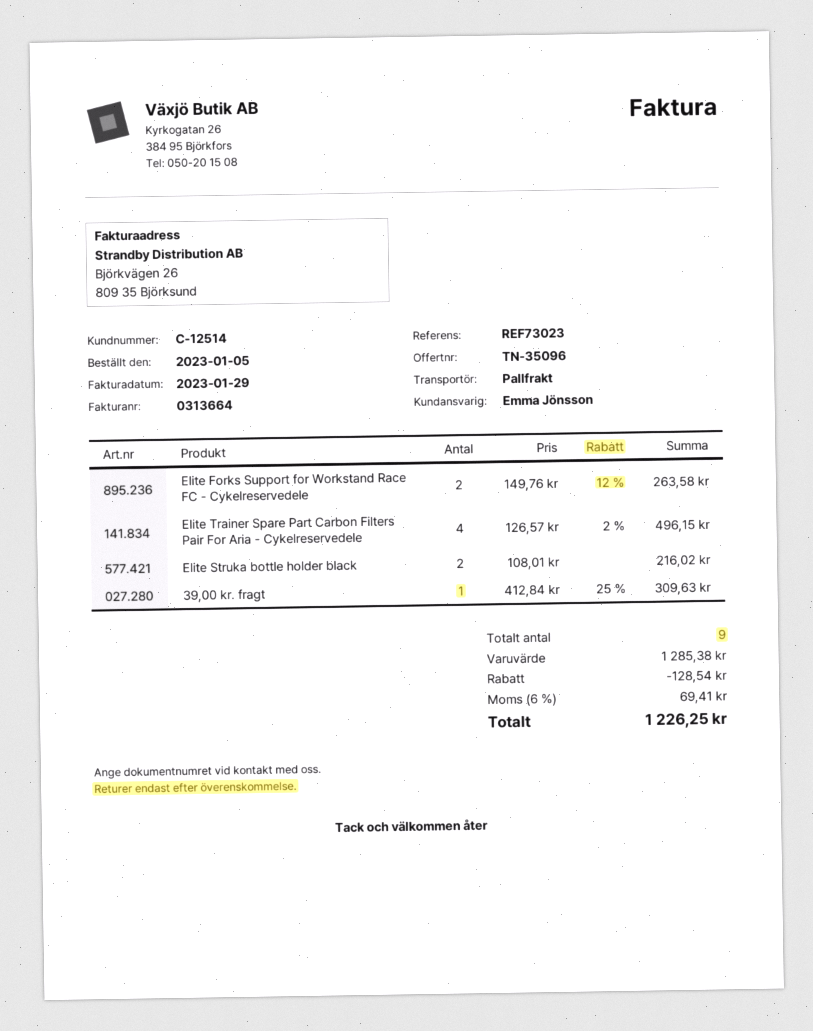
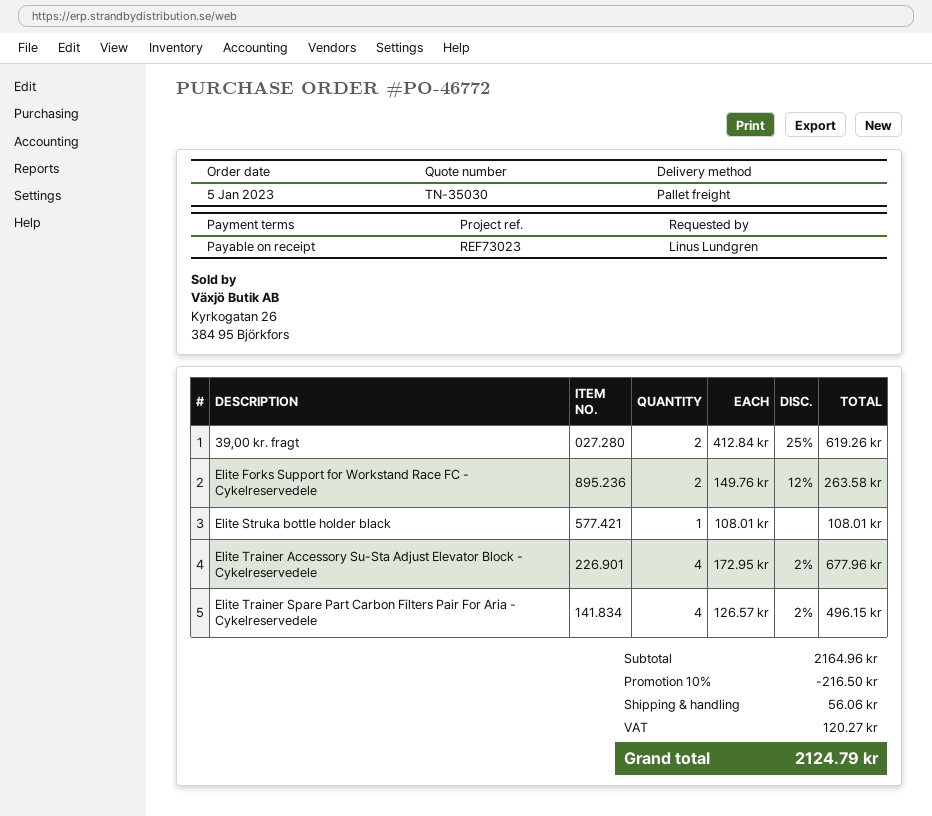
quote number: TN-35096 -> TN-35030
Elite Struka bottle holder black: 2 x 108.01 = 216.02 -> 1 x 108.01 = 108.01
39,00 kr. fragt: 1 x 412.84 - 25% = 309.63 -> 2 x 412.84 - 25% = 619.26
Elite Trainer Accessory Su-Sta Adjust Elevator Block - Cykelreservedele: none -> 4 x 172.95 - 2% = 677.96
subtotal: 1285.38 -> 2164.96
discount: 128.54 -> 216.50
shipping: none -> 56.06
tax: 69.41 -> 120.27
total: 1226.25 -> 2124.79

